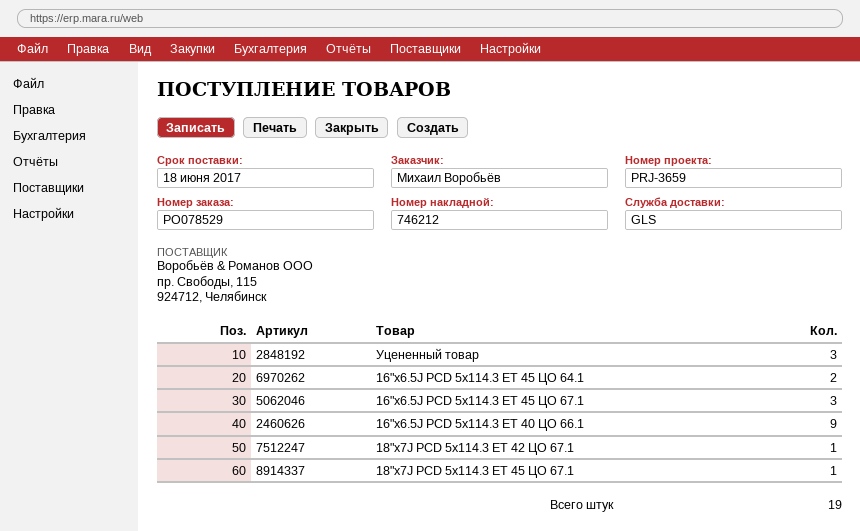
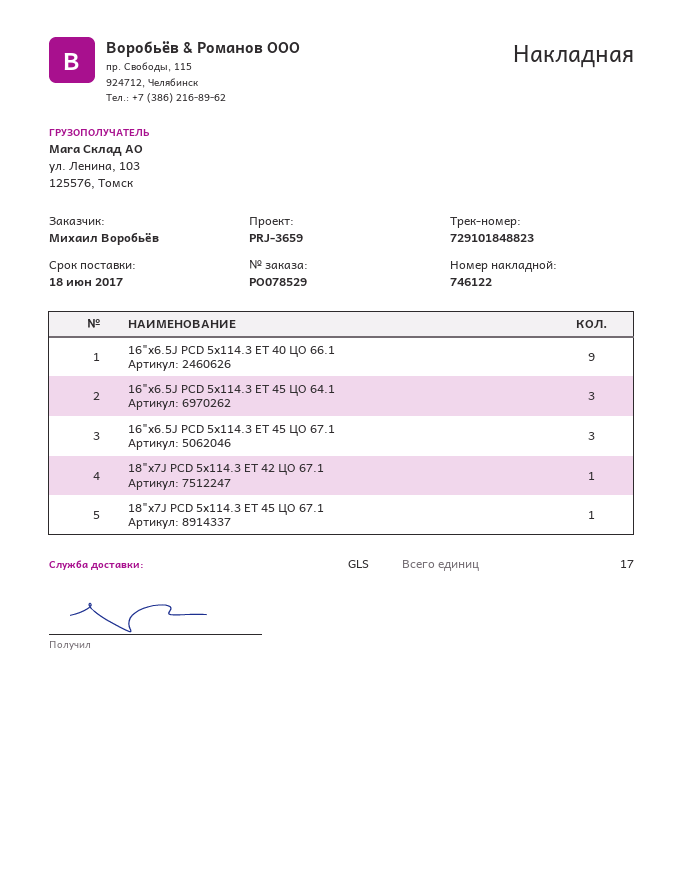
delivery note number: 746212 -> 746122
Уцененный товар: 3 -> none
16"x6.5J PCD 5x114.3 ЕТ 45 ЦО 64.1: 2 -> 3
total quantity: 19 -> 17

